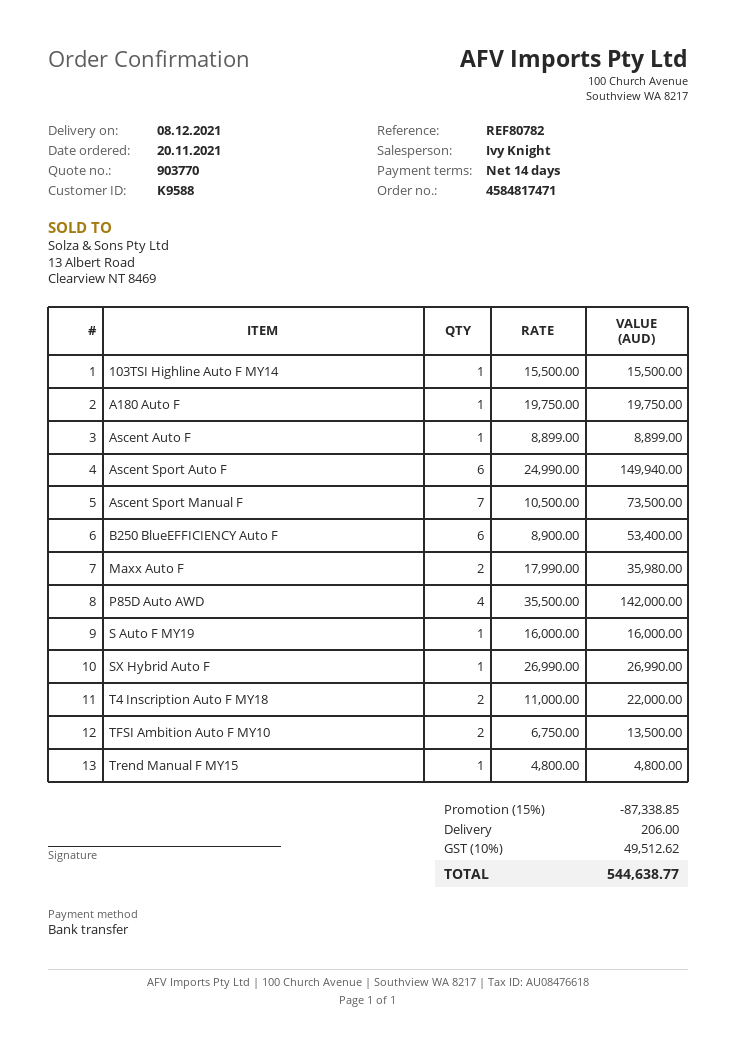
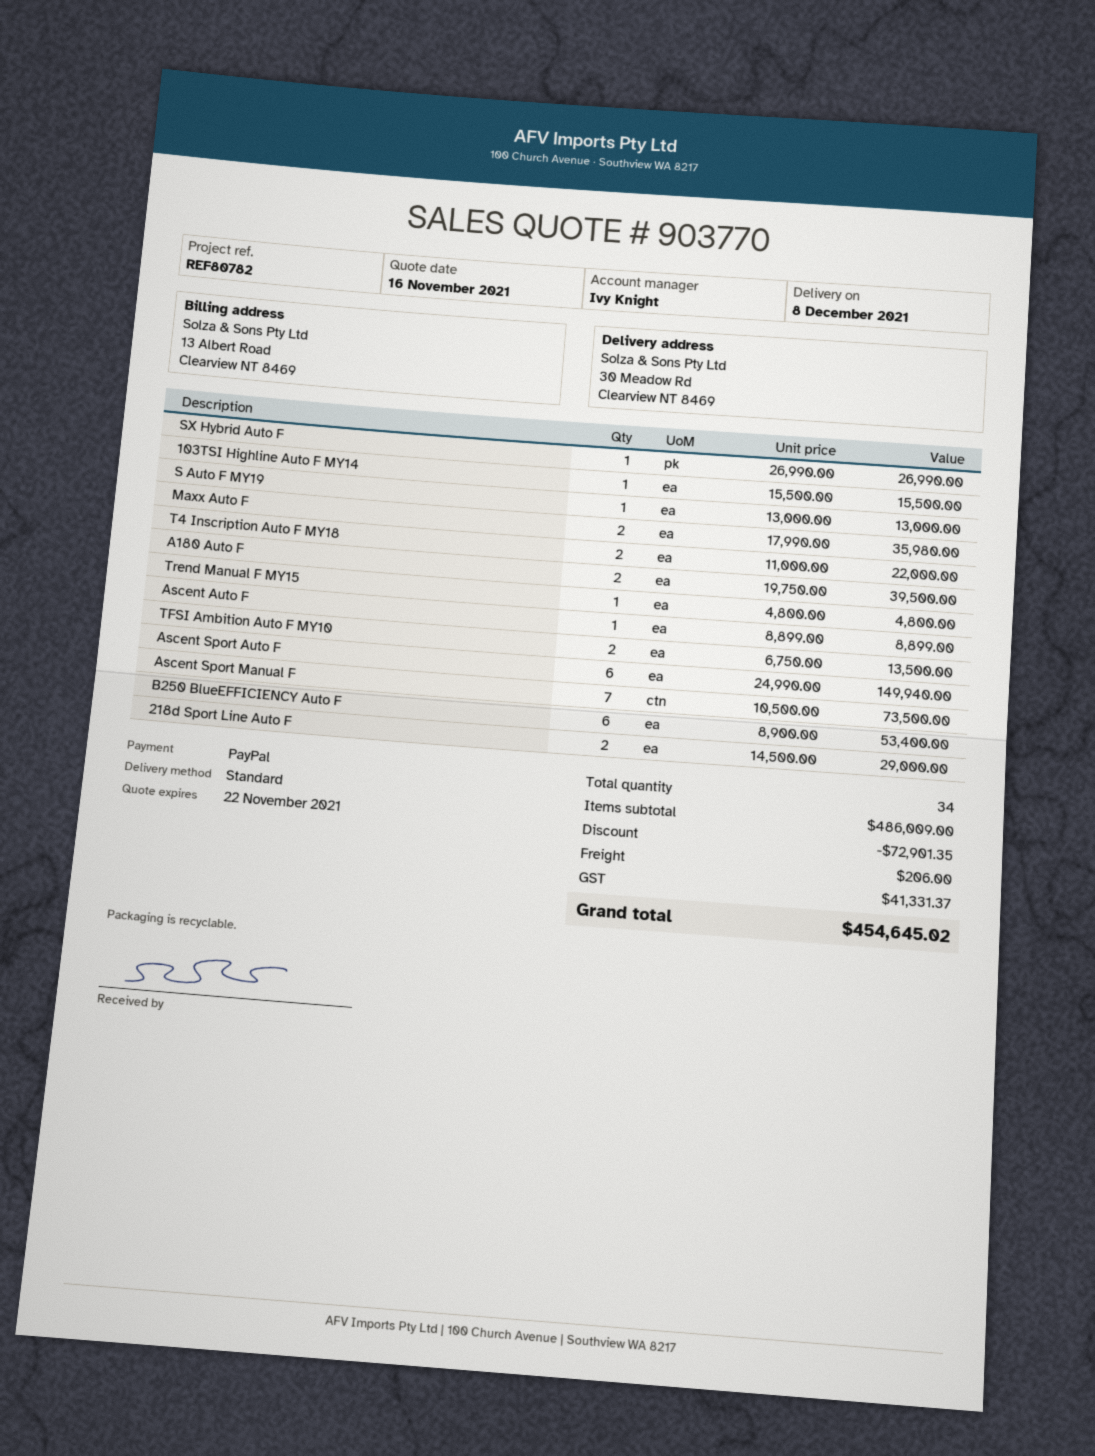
payment method: bank transfer -> PayPal
A180 Auto F: 1 x 19750.00 = 19750.00 -> 2 x 19750.00 = 39500.00
P85D Auto AWD: 4 x 35500.00 = 142000.00 -> none
S Auto F MY19: 1 x 16000.00 = 16000.00 -> 1 x 13000.00 = 13000.00
218d Sport Line Auto F: none -> 2 x 14500.00 = 29000.00
discount: 87338.85 -> 72901.35
tax: 49512.62 -> 41331.37
total: 544638.77 -> 454645.02

